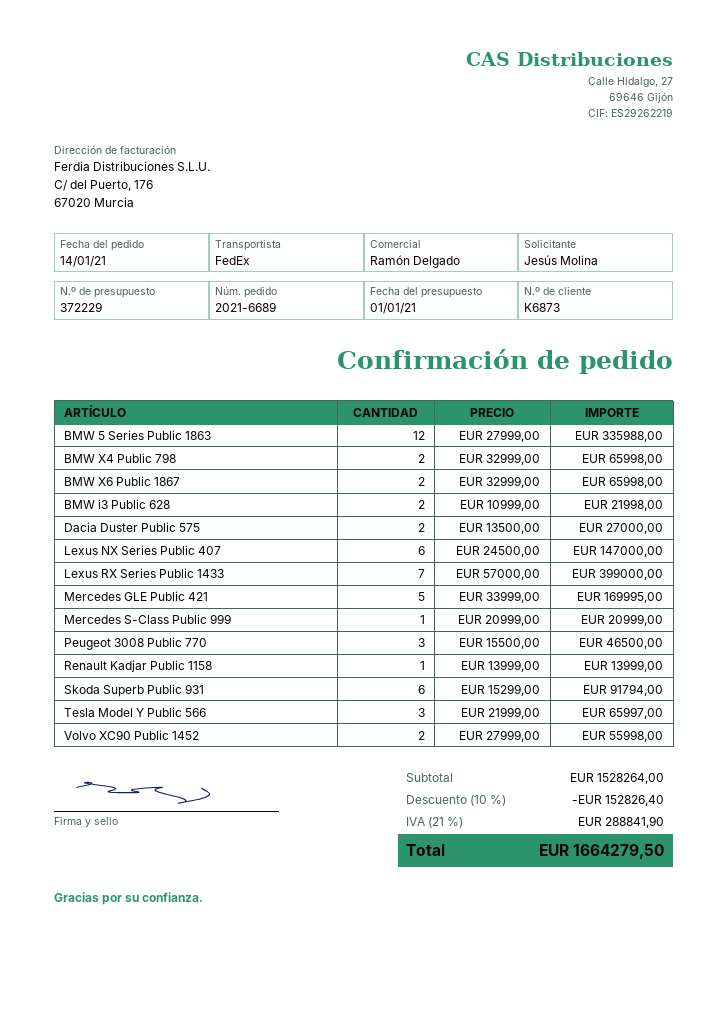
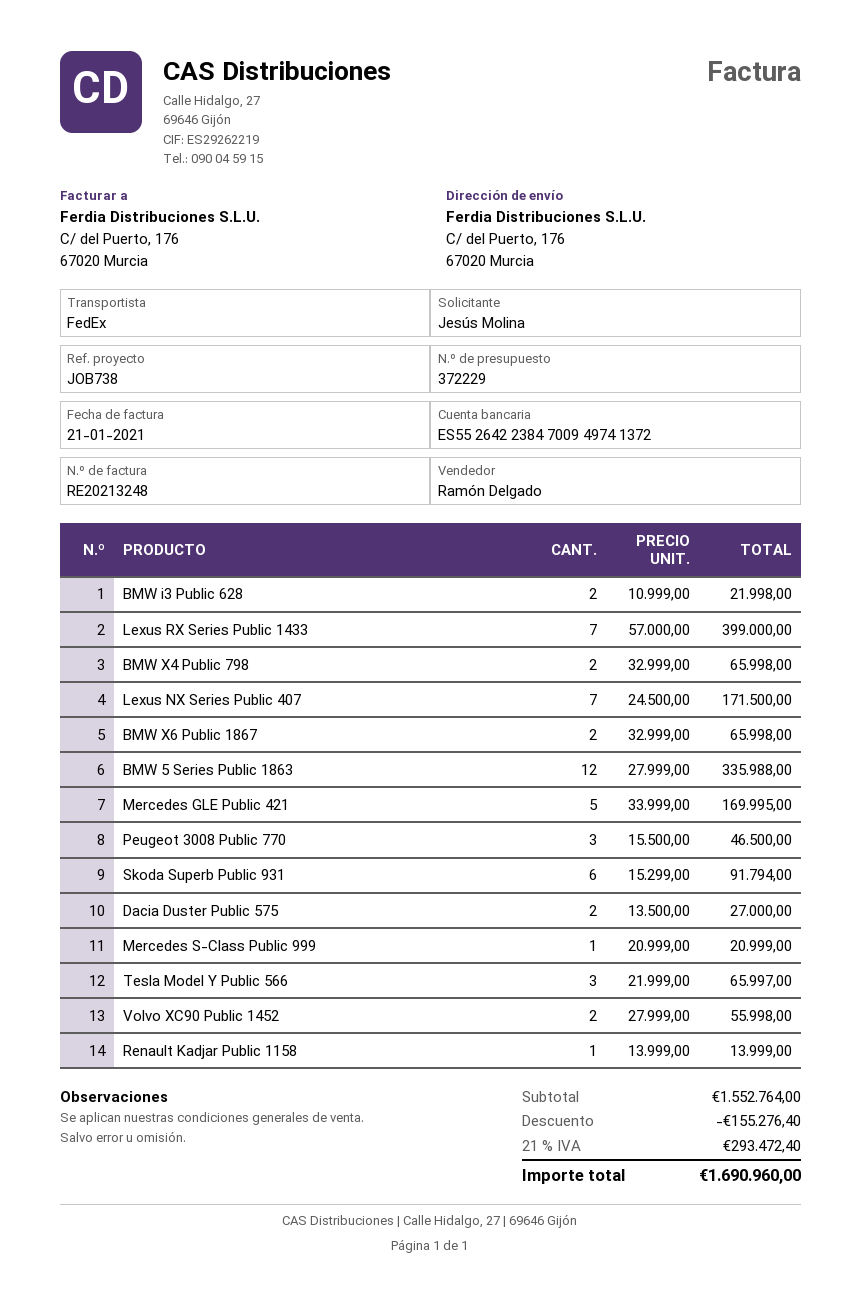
Lexus NX Series Public 407: 6 x 24500.00 = 147000.00 -> 7 x 24500.00 = 171500.00
subtotal: 1528264.00 -> 1552764.00
discount: 152826.40 -> 155276.40
tax: 21% = 288841.90 -> 21% = 293472.40
total: 1664279.50 -> 1690960.00

